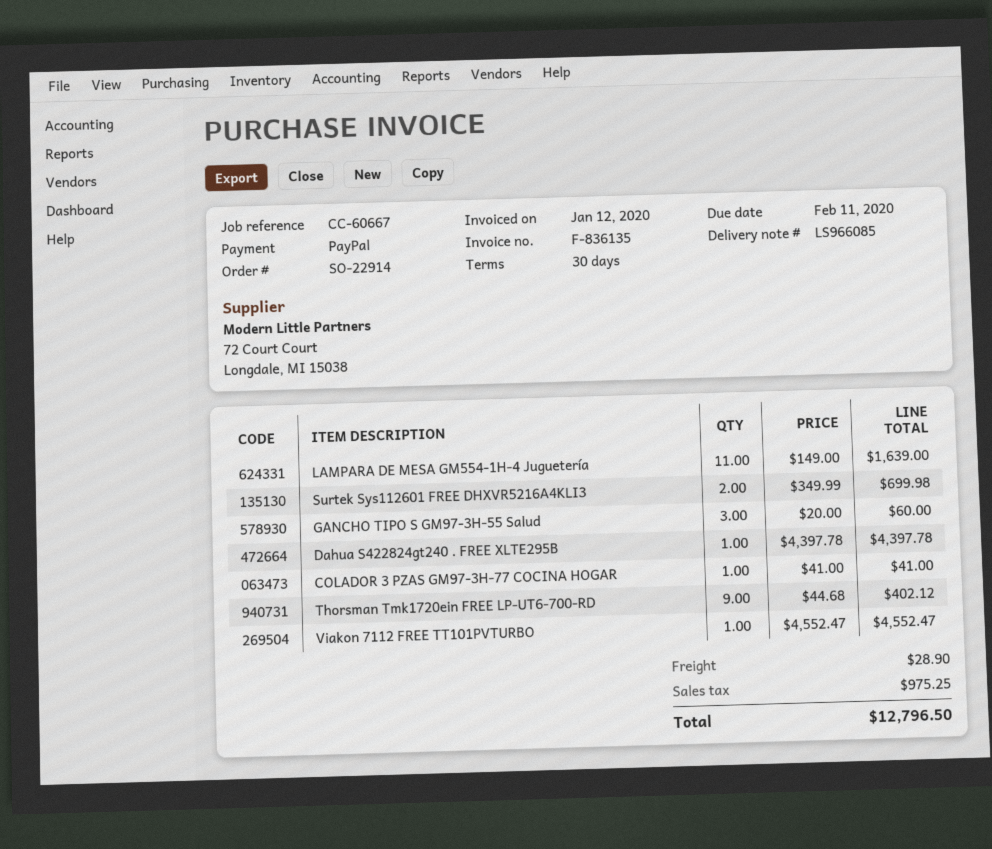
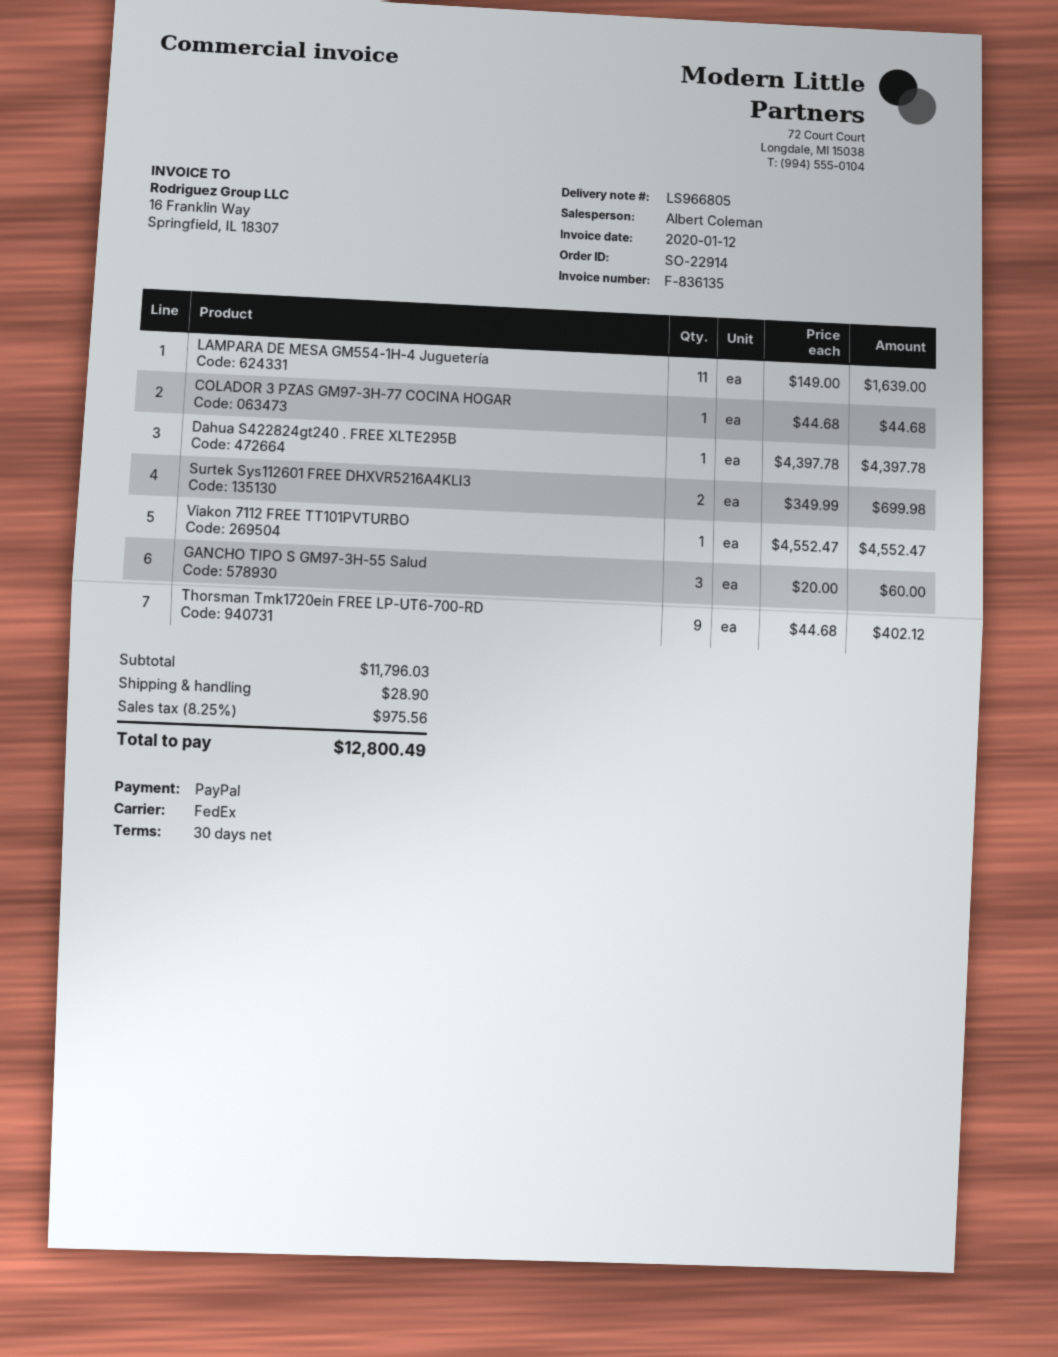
delivery note number: LS966085 -> LS966805
COLADOR 3 PZAS GM97-3H-77 COCINA HOGAR: 1 x 41.00 = 41.00 -> 1 x 44.68 = 44.68
tax: 975.25 -> 975.56
total: 12796.50 -> 12800.49

